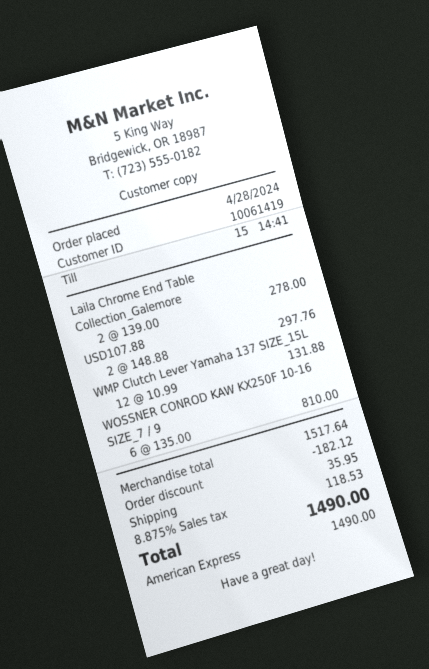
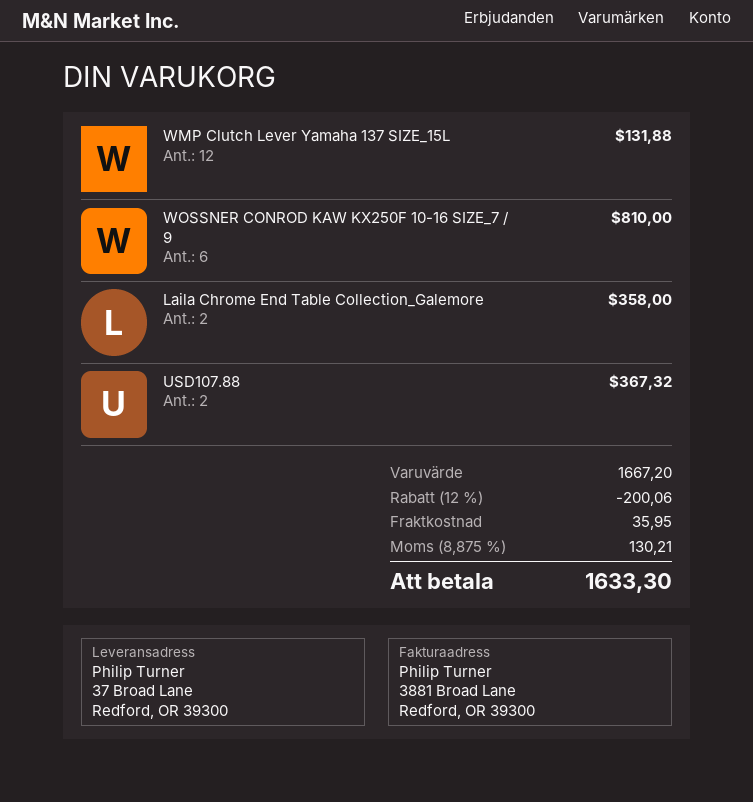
Laila Chrome End Table Collection_Galemore: 2 for 278.00 -> 2 for 358.00
USD107.88: 2 for 297.76 -> 2 for 367.32
subtotal: 1517.64 -> 1667.20
discount: 182.12 -> 200.06
tax: 8.875% = 118.53 -> 8.875% = 130.21
total: 1490.00 -> 1633.30

